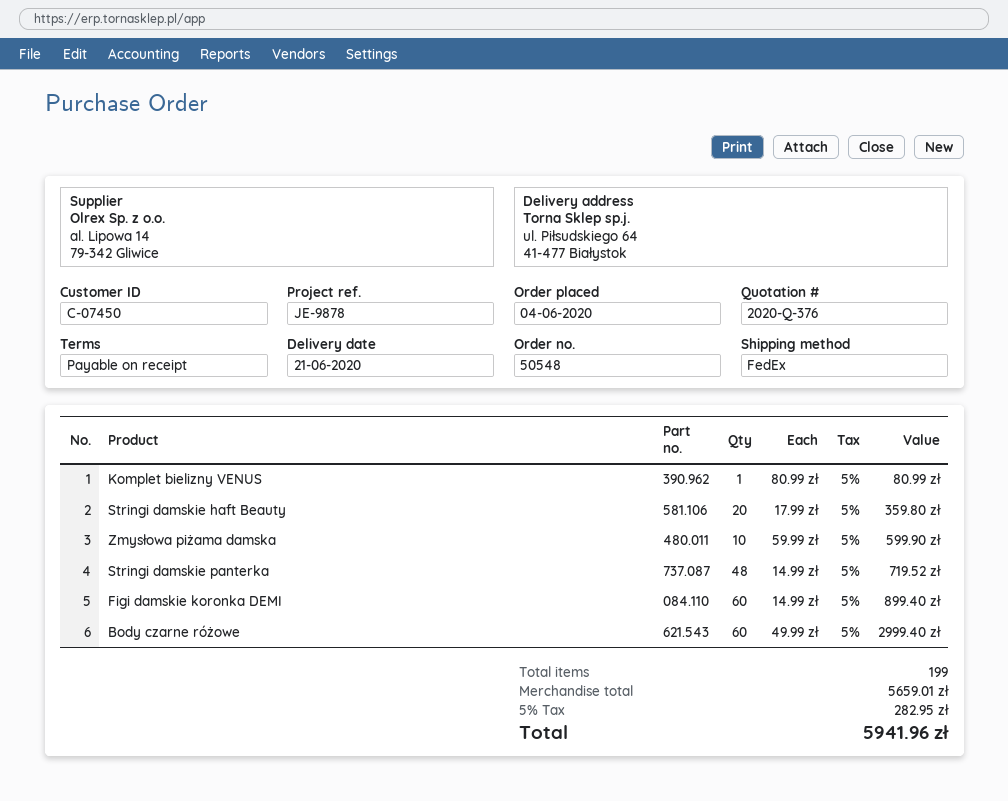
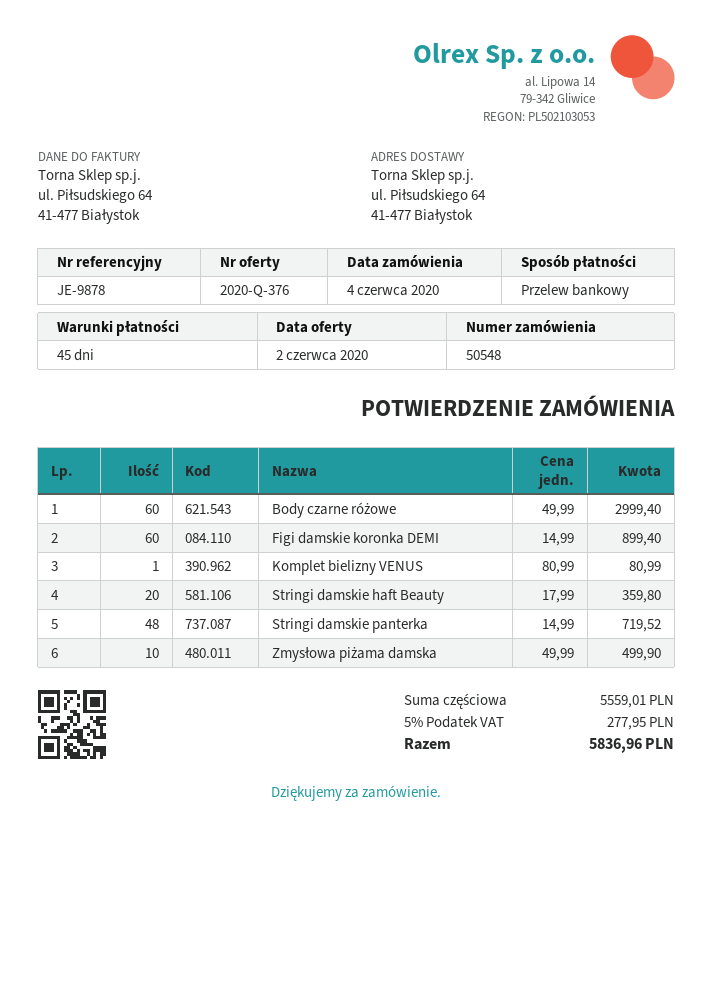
payment terms: on receipt -> 45 days
Zmysłowa piżama damska: 10 x 59.99 = 599.90 -> 10 x 49.99 = 499.90
subtotal: 5659.01 -> 5559.01
tax: 5% = 282.95 -> 5% = 277.95
total: 5941.96 -> 5836.96

